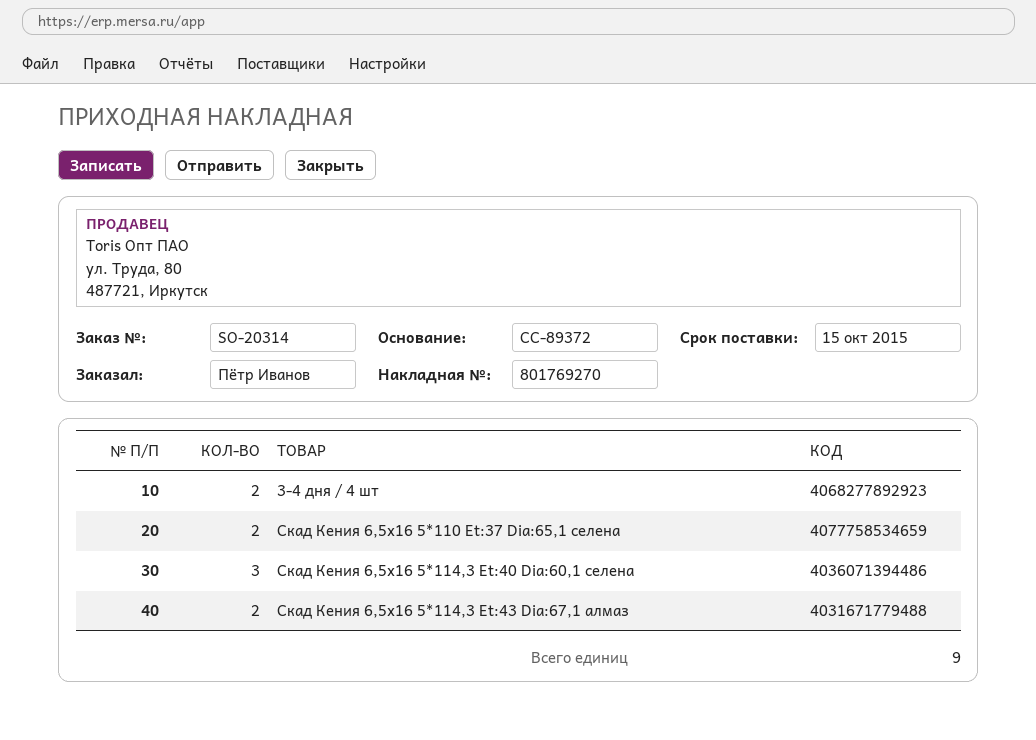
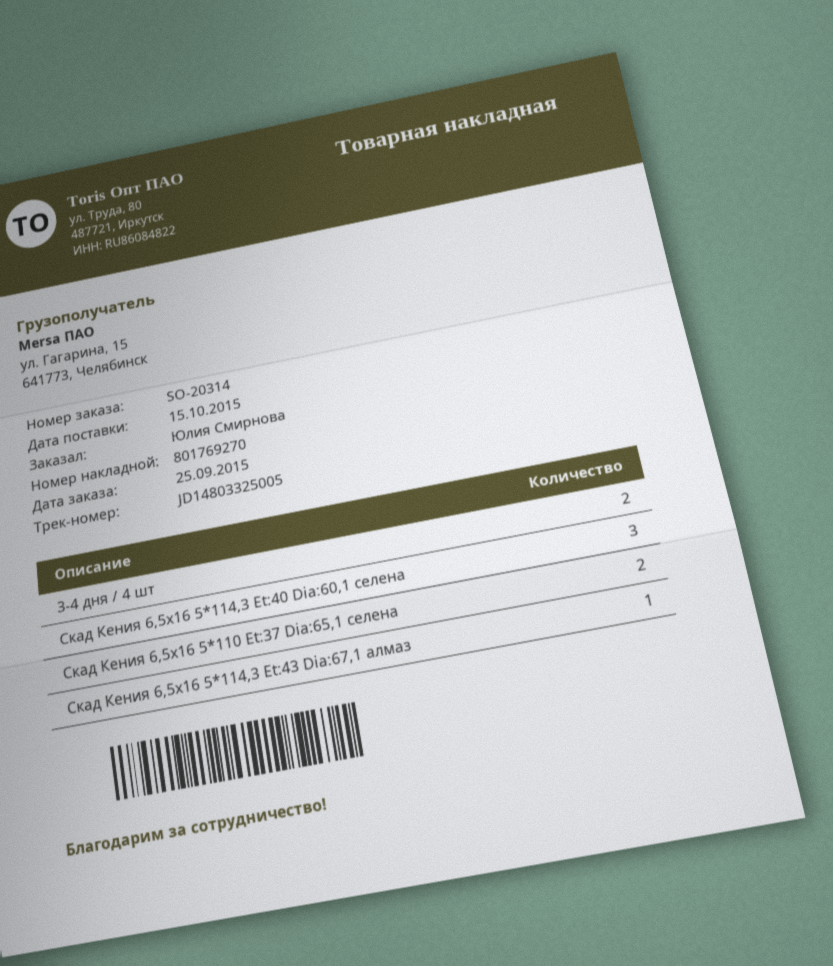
ordered by: Пётр Иванов -> Юлия Смирнова
Скад Кения 6,5x16 5*114,3 Et:43 Dia:67,1 алмаз: 2 -> 1

